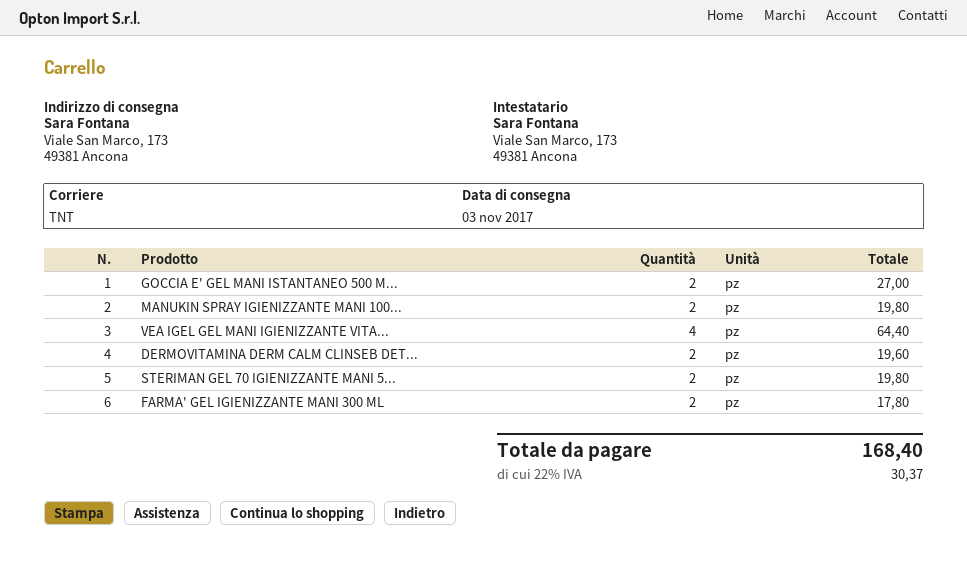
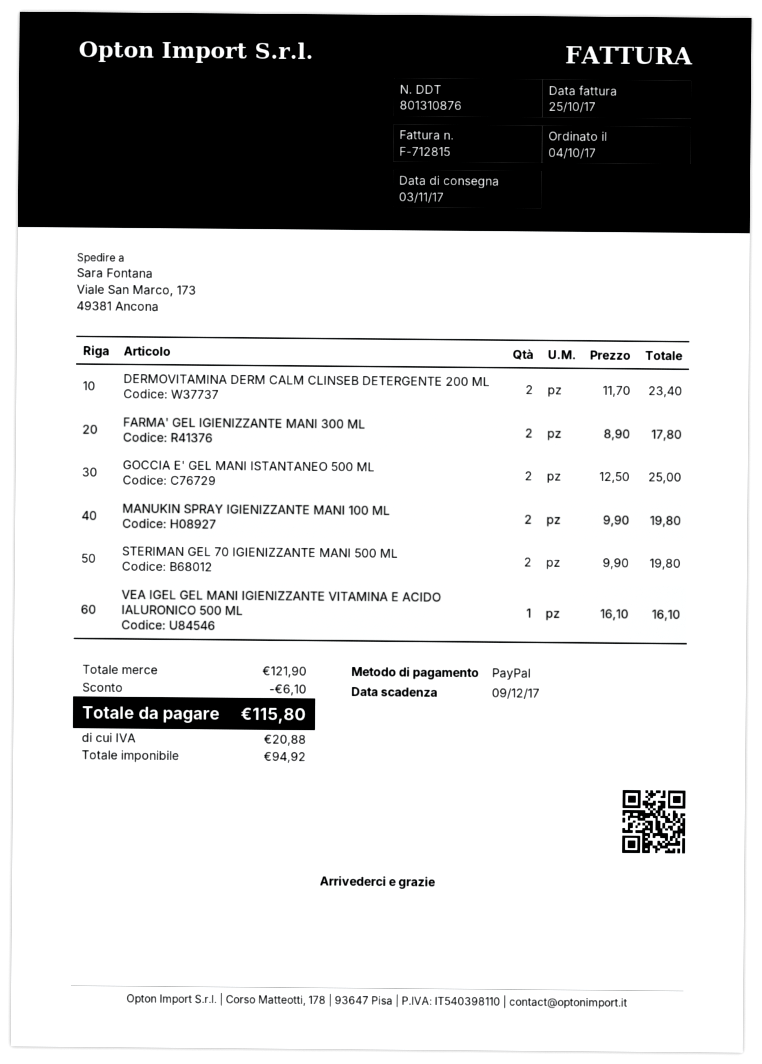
GOCCIA E' GEL MANI ISTANTANEO 500 M...: 2 for 27.00 -> 2 for 25.00
VEA IGEL GEL MANI IGIENIZZANTE VITA...: 4 for 64.40 -> 1 for 16.10
DERMOVITAMINA DERM CALM CLINSEB DET...: 2 for 19.60 -> 2 for 23.40
discount: none -> 6.10
tax: 30.37 -> 20.88
total: 168.40 -> 115.80

